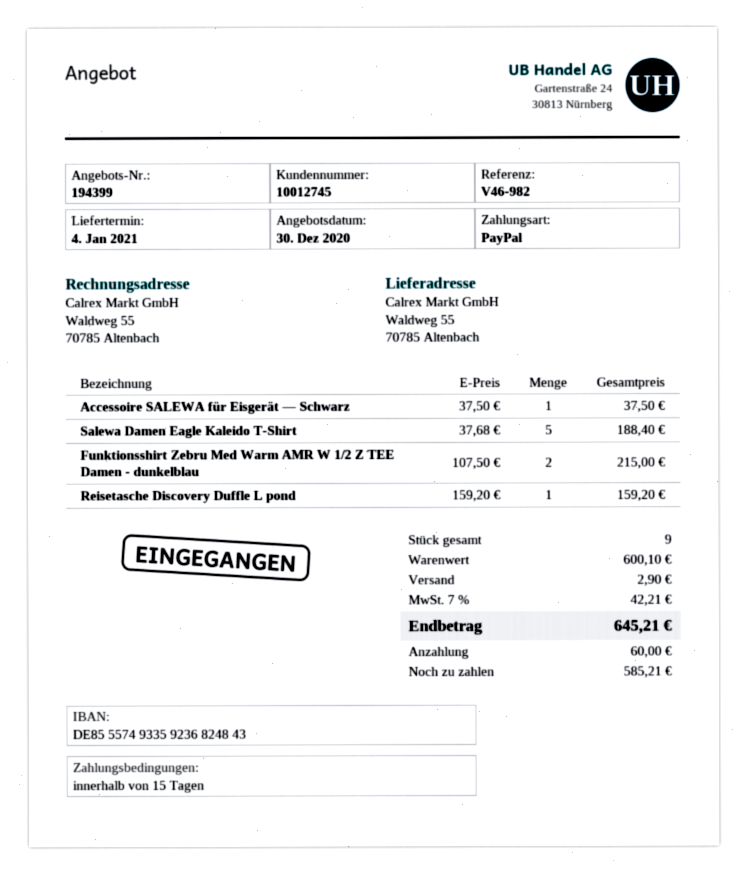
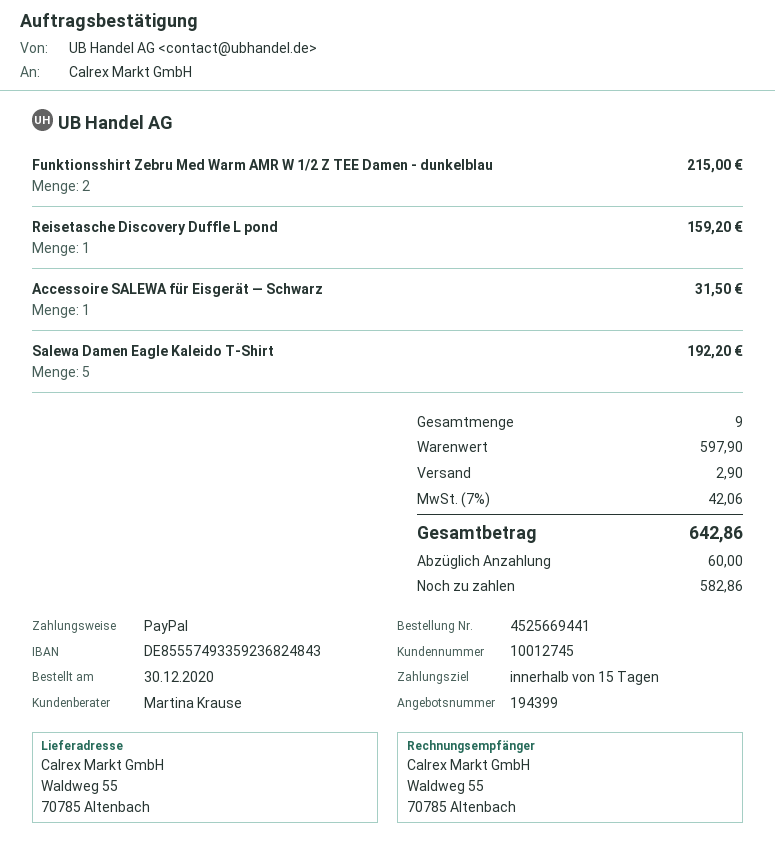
Accessoire SALEWA für Eisgerät — Schwarz: 1 for 37.50 -> 1 for 31.50
Salewa Damen Eagle Kaleido T-Shirt: 5 for 188.40 -> 5 for 192.20
subtotal: 600.10 -> 597.90
tax: 7% = 42.21 -> 7% = 42.06
total: 645.21 -> 642.86
balance: 585.21 -> 582.86

